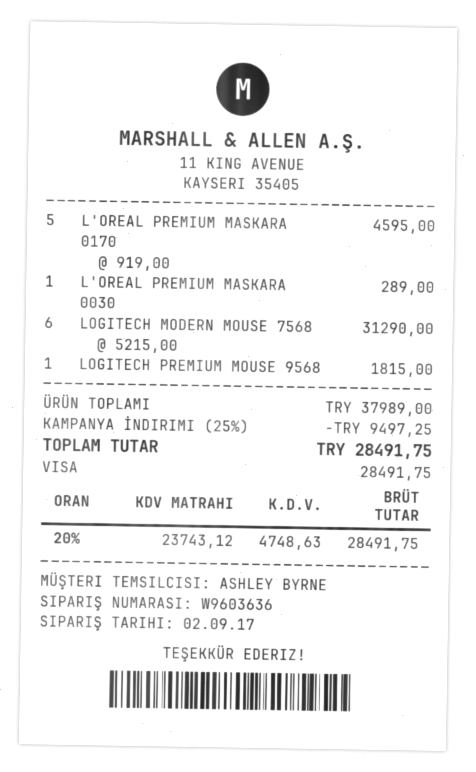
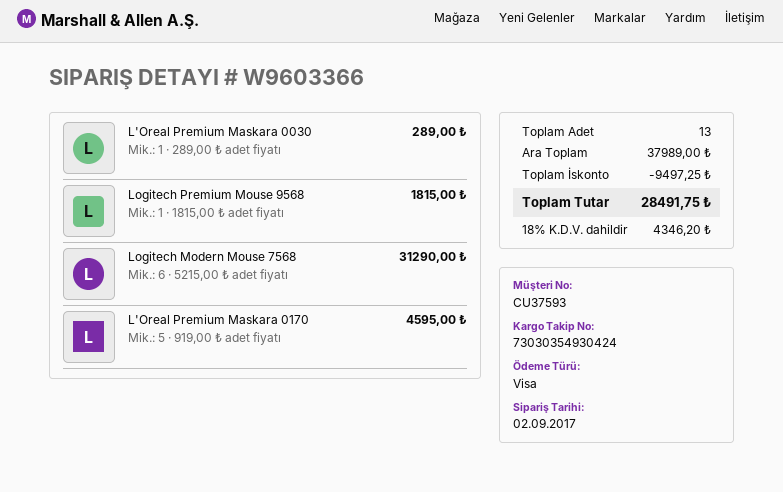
order number: W9603636 -> W9603366
tax: 20% = 4748.63 -> 18% = 4346.20

